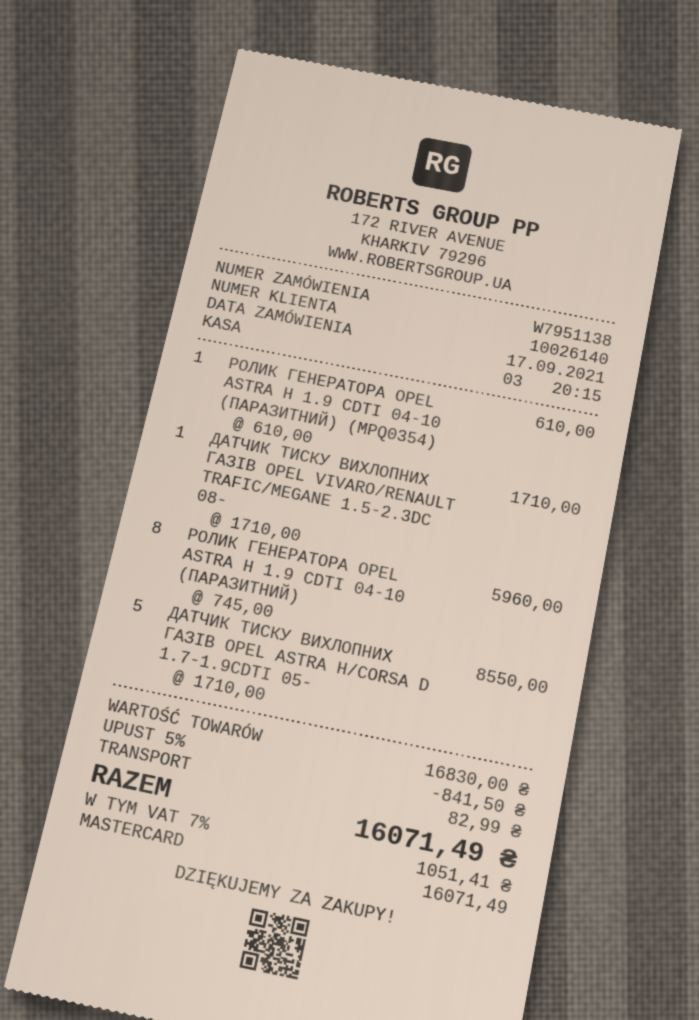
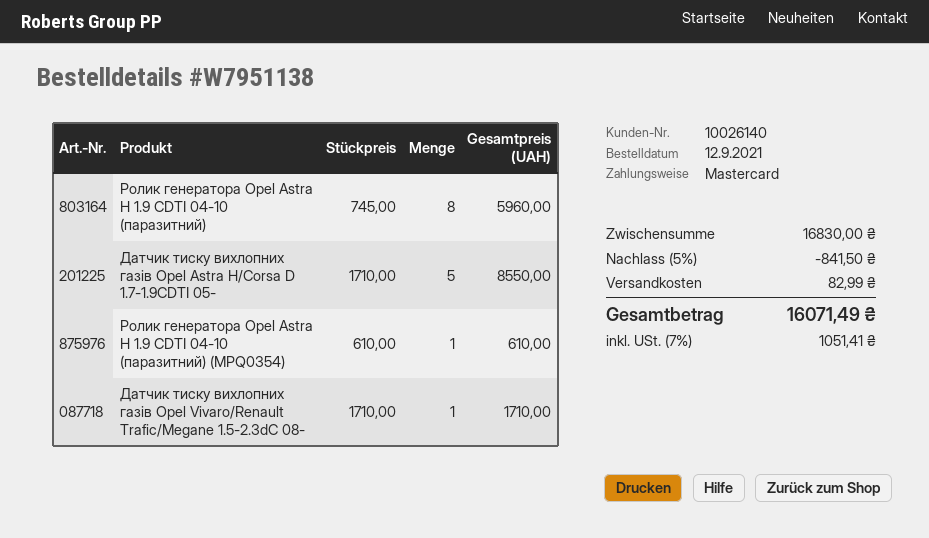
order date: 2021-09-17 -> 2021-09-12

